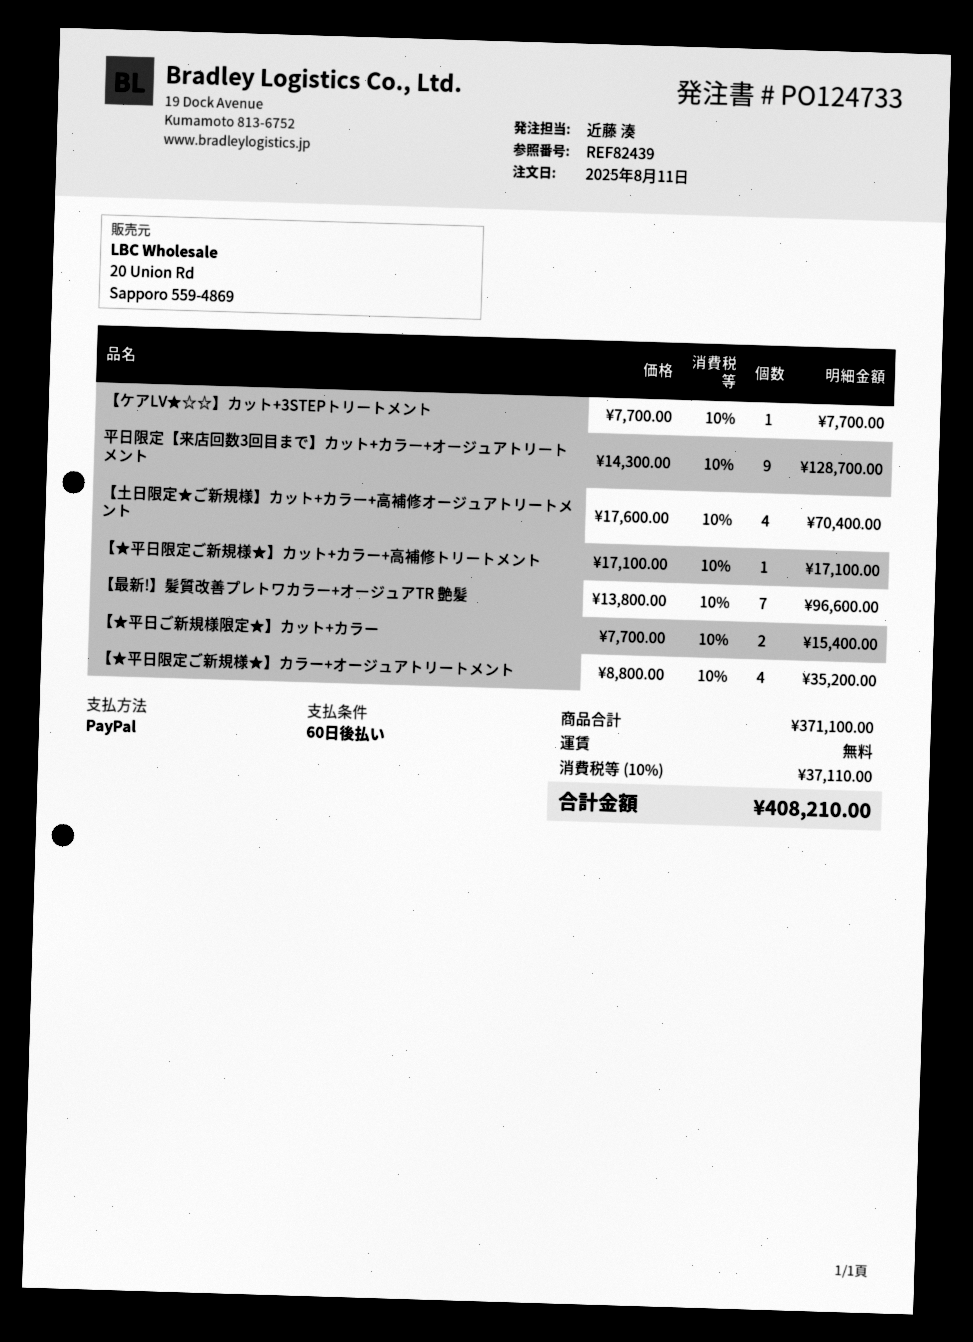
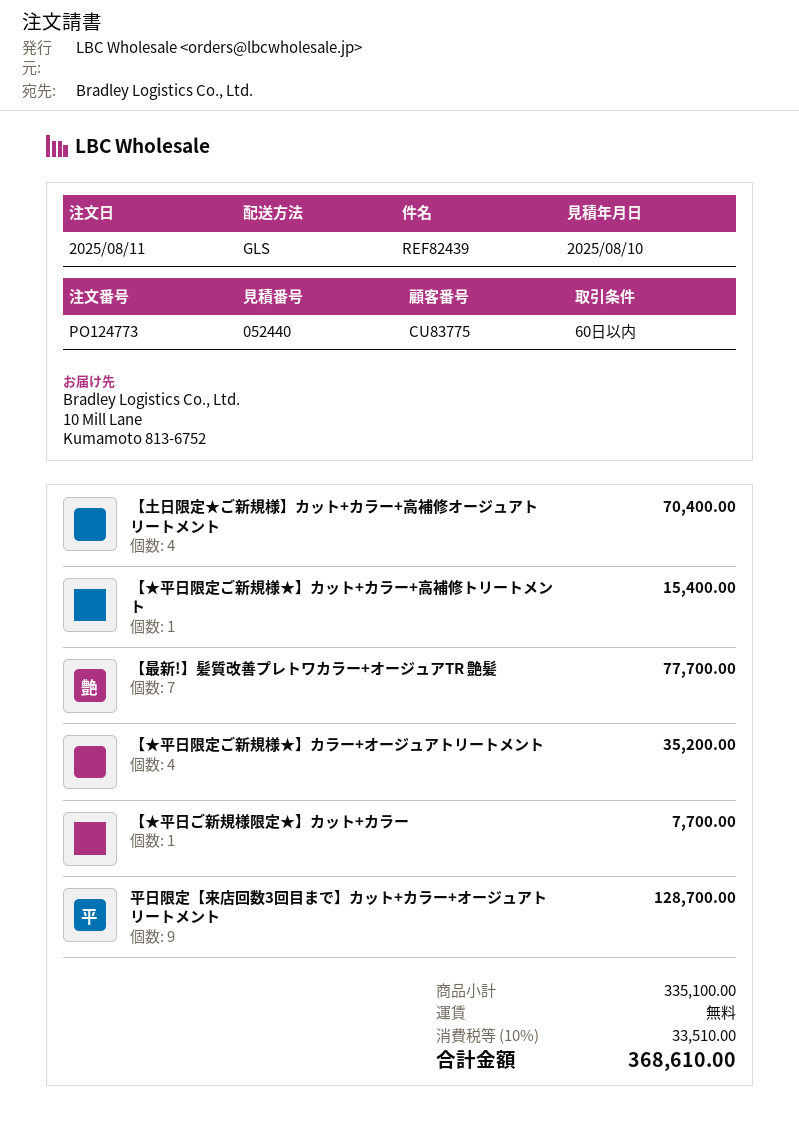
order number: PO124733 -> PO124773
【ケアLV★☆☆】カット+3STEPトリートメント: 1 for 7700.00 -> none
【★平日限定ご新規様★】カット+カラー+高補修トリートメント: 1 for 17100.00 -> 1 for 15400.00
【最新!】髪質改善プレトワカラー+オージュアTR 艶髪: 7 for 96600.00 -> 7 for 77700.00
【★平日ご新規様限定★】カット+カラー: 2 for 15400.00 -> 1 for 7700.00
subtotal: 371100.00 -> 335100.00
tax: 10% = 37110.00 -> 10% = 33510.00
total: 408210.00 -> 368610.00

